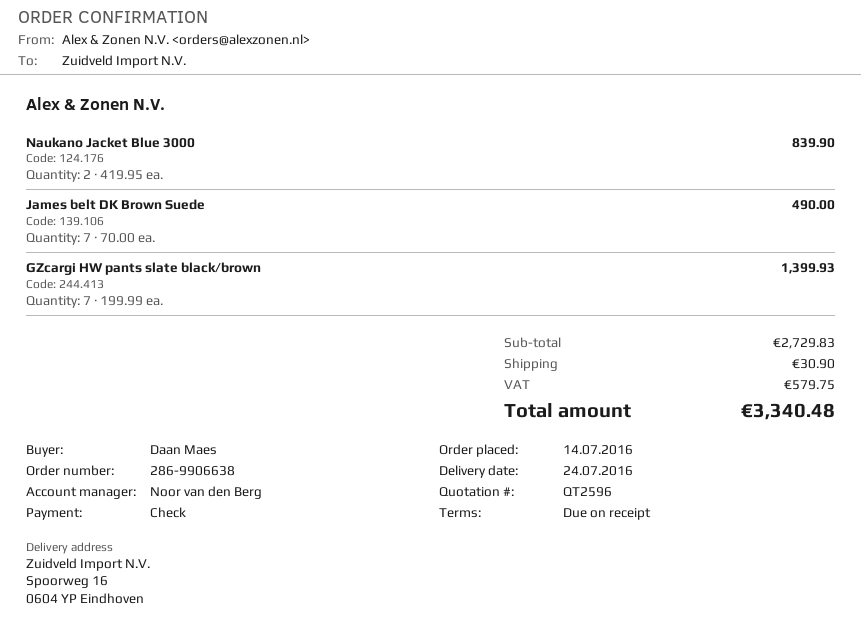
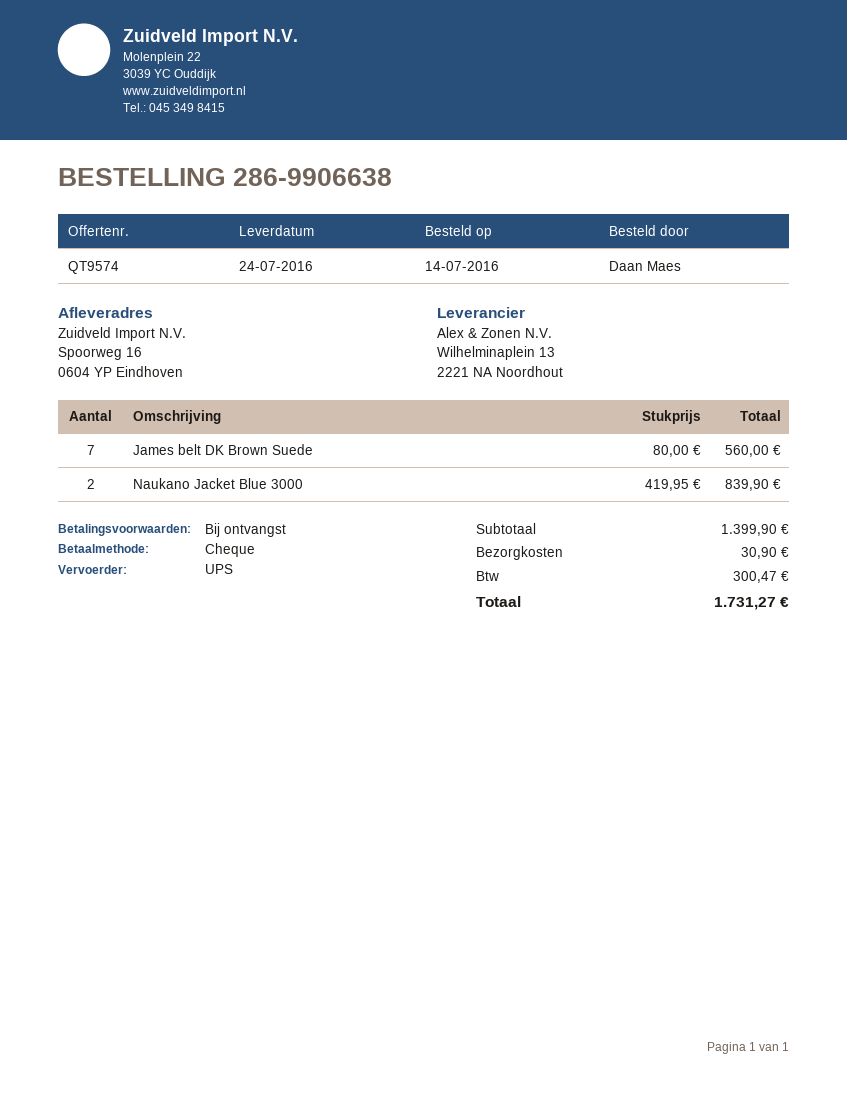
quote number: QT2596 -> QT9574
James belt DK Brown Suede: 7 x 70.00 = 490.00 -> 7 x 80.00 = 560.00
GZcargi HW pants slate black/brown: 7 x 199.99 = 1399.93 -> none
subtotal: 2729.83 -> 1399.90
tax: 579.75 -> 300.47
total: 3340.48 -> 1731.27

